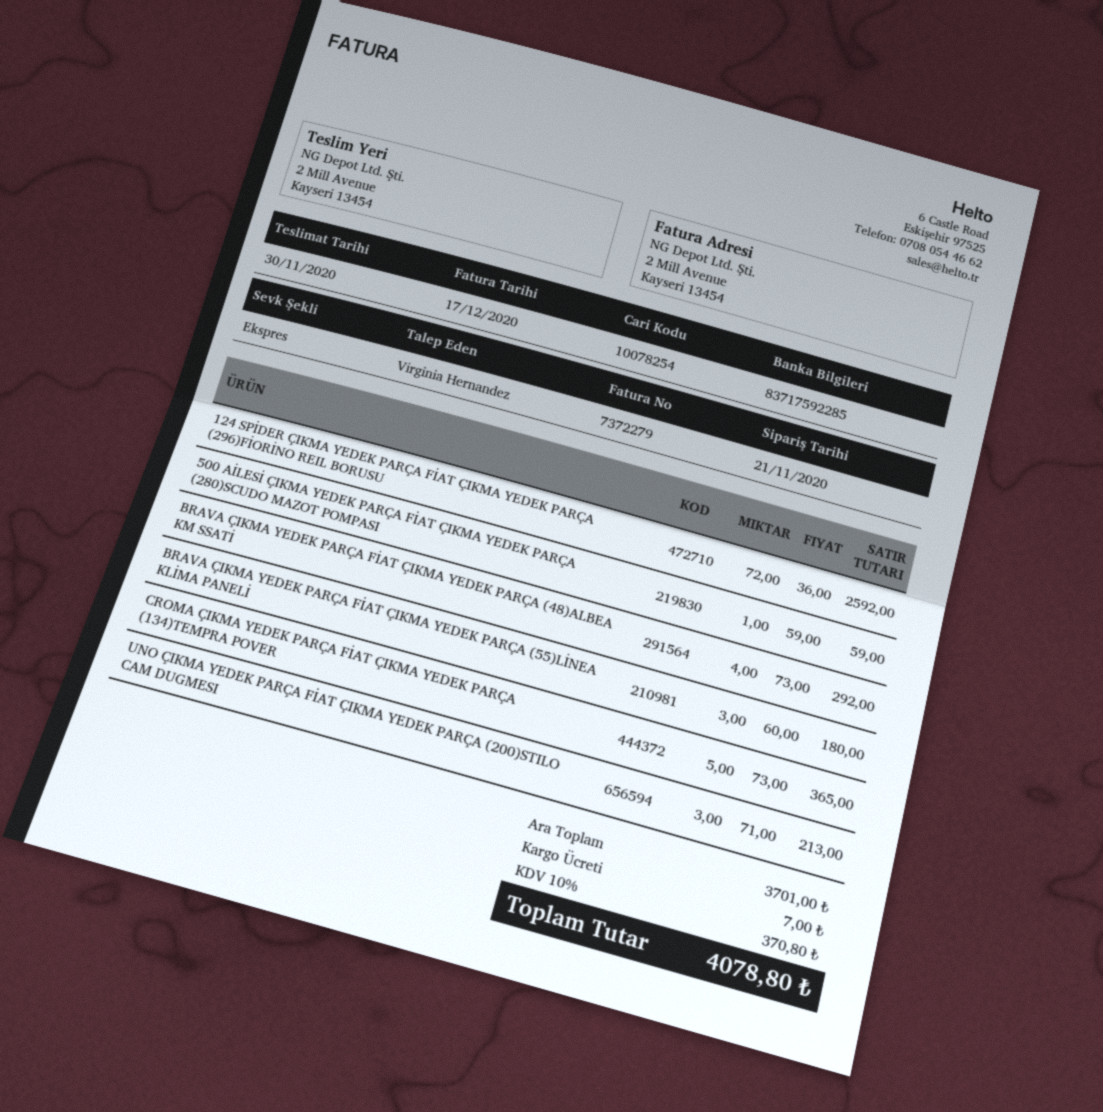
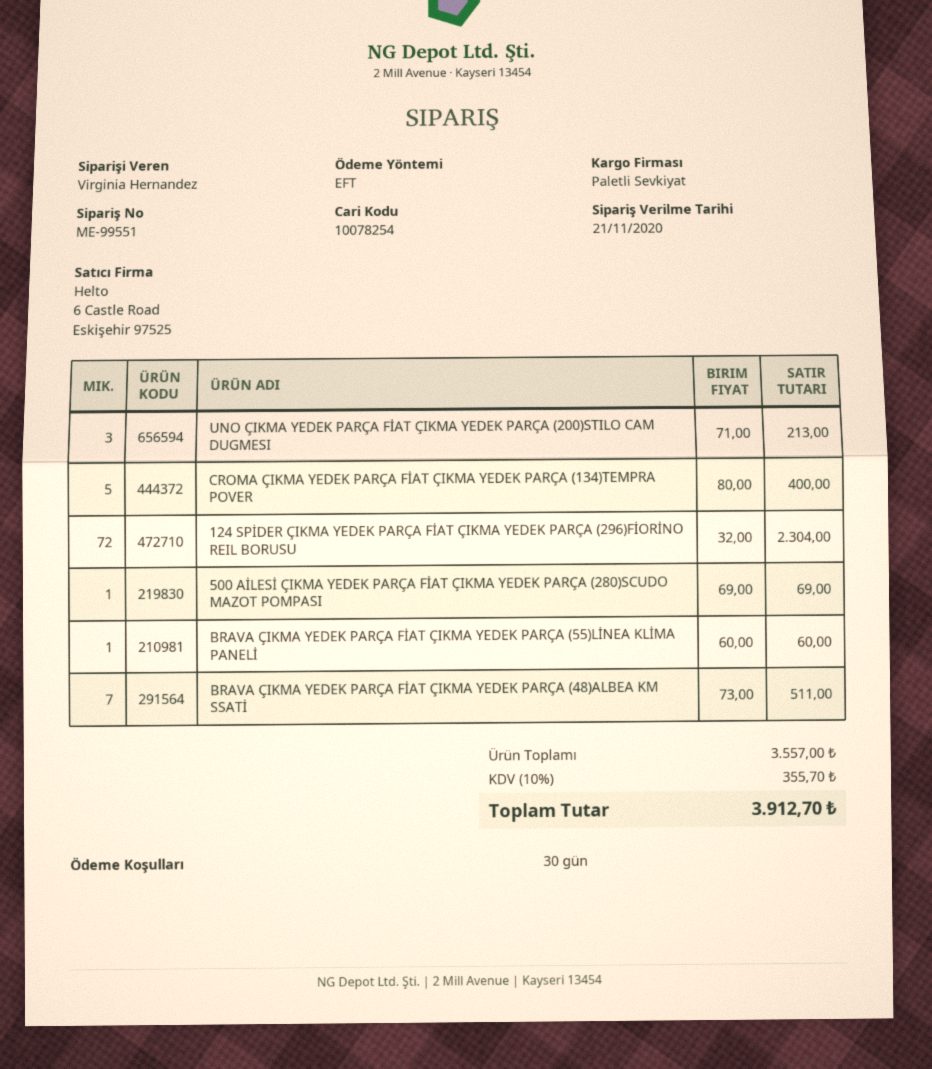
shipping method: express -> pallet freight
124 SPİDER ÇIKMA YEDEK PARÇA FİAT ÇIKMA YEDEK PARÇA (296)FİORİNO REIL BORUSU: 72 x 36.00 = 2592.00 -> 72 x 32.00 = 2304.00
500 AİLESİ ÇIKMA YEDEK PARÇA FİAT ÇIKMA YEDEK PARÇA (280)SCUDO MAZOT POMPASI: 1 x 59.00 = 59.00 -> 1 x 69.00 = 69.00
BRAVA ÇIKMA YEDEK PARÇA FİAT ÇIKMA YEDEK PARÇA (48)ALBEA KM SSATİ: 4 x 73.00 = 292.00 -> 7 x 73.00 = 511.00
BRAVA ÇIKMA YEDEK PARÇA FİAT ÇIKMA YEDEK PARÇA (55)LİNEA KLİMA PANELİ: 3 x 60.00 = 180.00 -> 1 x 60.00 = 60.00
CROMA ÇIKMA YEDEK PARÇA FİAT ÇIKMA YEDEK PARÇA (134)TEMPRA POVER: 5 x 73.00 = 365.00 -> 5 x 80.00 = 400.00
subtotal: 3701.00 -> 3557.00
shipping: 7.00 -> none
tax: 10% = 370.80 -> 10% = 355.70
total: 4078.80 -> 3912.70

